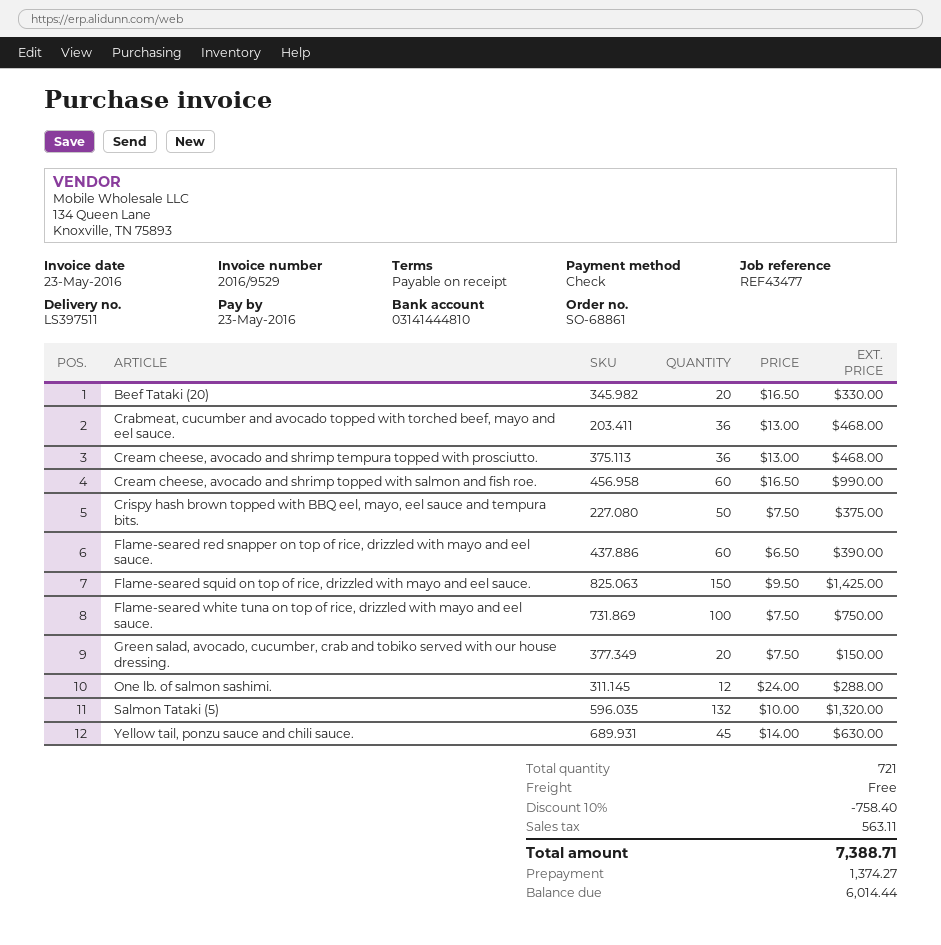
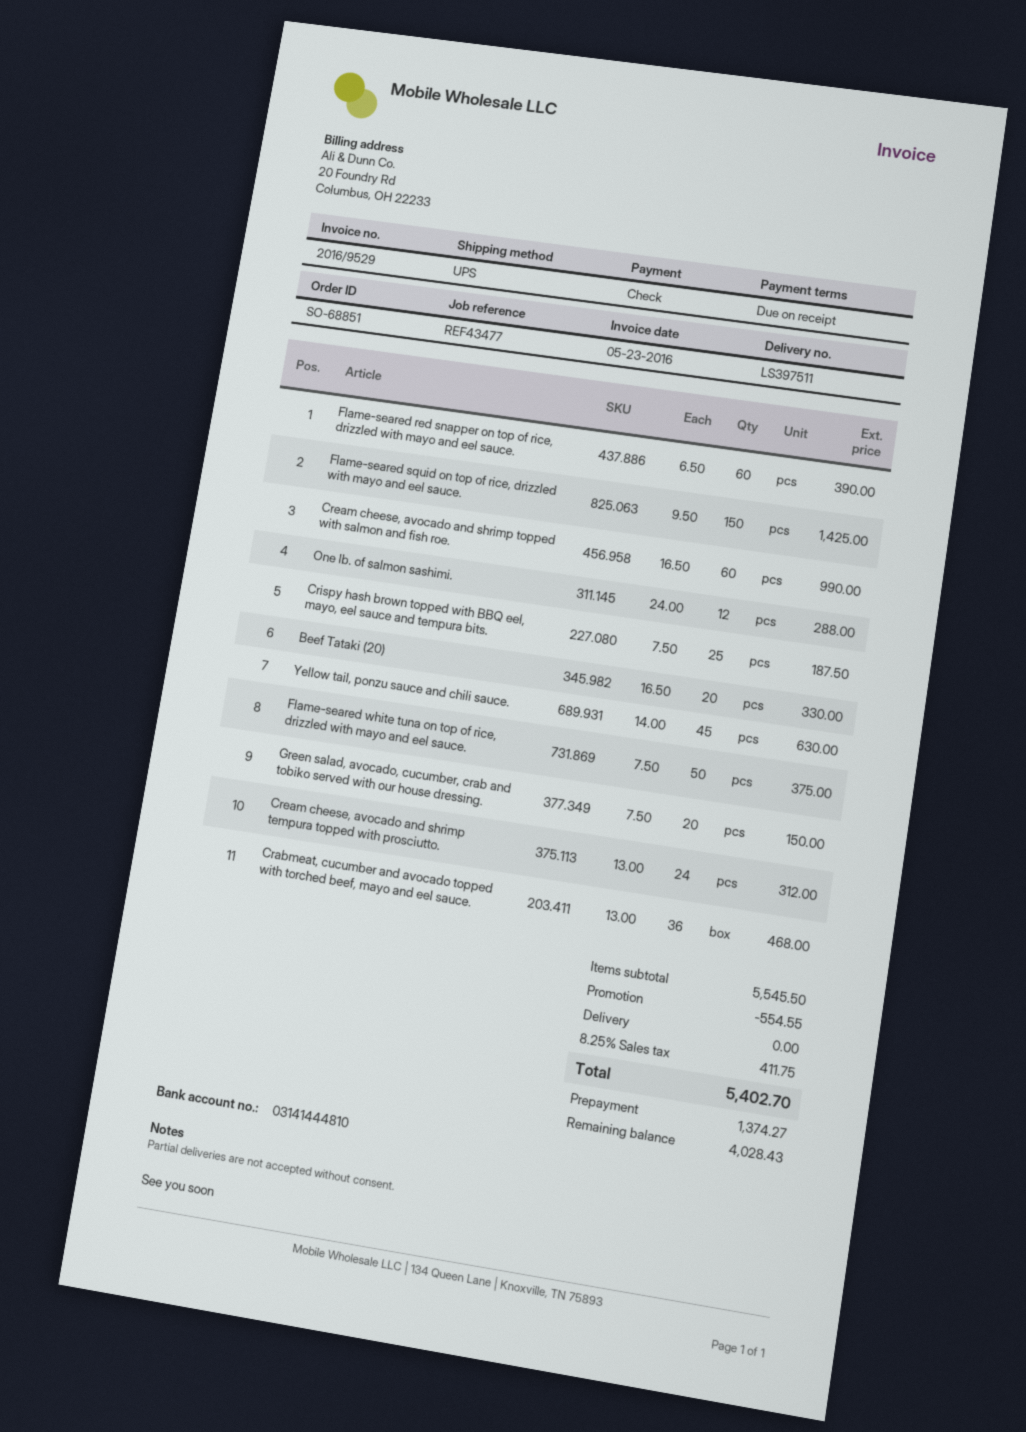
order number: SO-68861 -> SO-68851
Cream cheese, avocado and shrimp tempura topped with prosciutto.: 36 x 13.00 = 468.00 -> 24 x 13.00 = 312.00
Crispy hash brown topped with BBQ eel, mayo, eel sauce and tempura bits.: 50 x 7.50 = 375.00 -> 25 x 7.50 = 187.50
Flame-seared white tuna on top of rice, drizzled with mayo and eel sauce.: 100 x 7.50 = 750.00 -> 50 x 7.50 = 375.00
Salmon Tataki (5): 132 x 10.00 = 1320.00 -> none
discount: 758.40 -> 554.55
tax: 563.11 -> 411.75
total: 7388.71 -> 5402.70
balance: 6014.44 -> 4028.43

